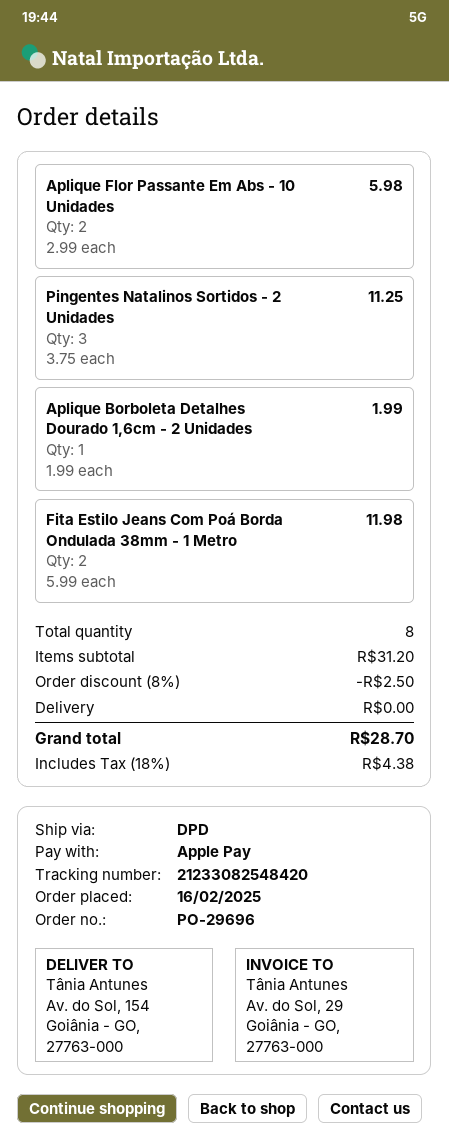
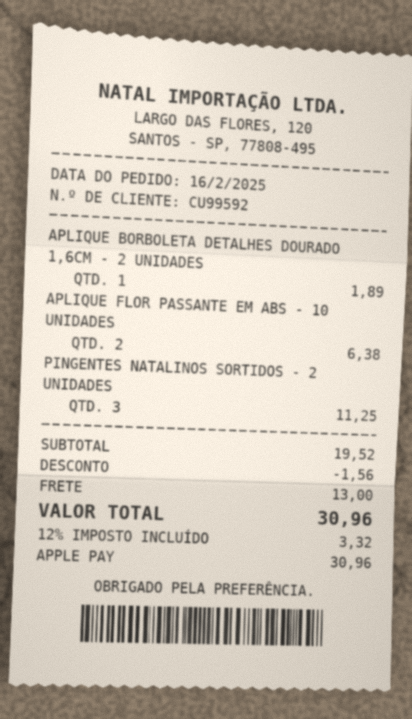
Aplique Flor Passante Em Abs - 10 Unidades: 2 for 5.98 -> 2 for 6.38
Aplique Borboleta Detalhes Dourado 1,6cm - 2 Unidades: 1 for 1.99 -> 1 for 1.89
Fita Estilo Jeans Com Poá Borda Ondulada 38mm - 1 Metro: 2 for 11.98 -> none
subtotal: 31.20 -> 19.52
discount: 2.50 -> 1.56
shipping: 0.00 -> 13.00
tax: 18% = 4.38 -> 12% = 3.32
total: 28.70 -> 30.96

